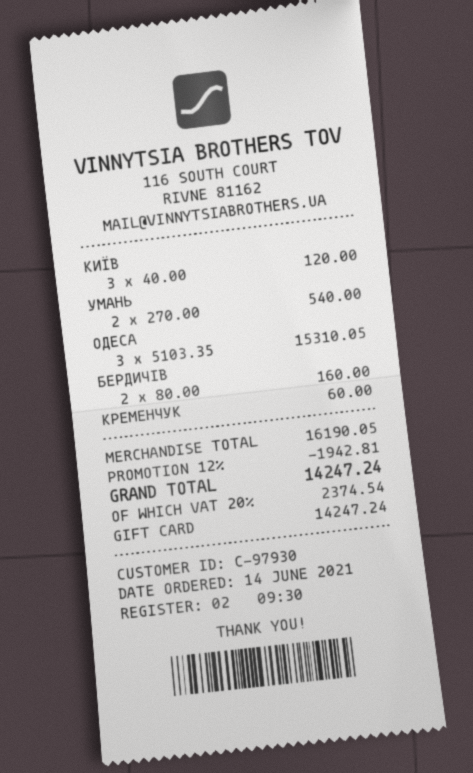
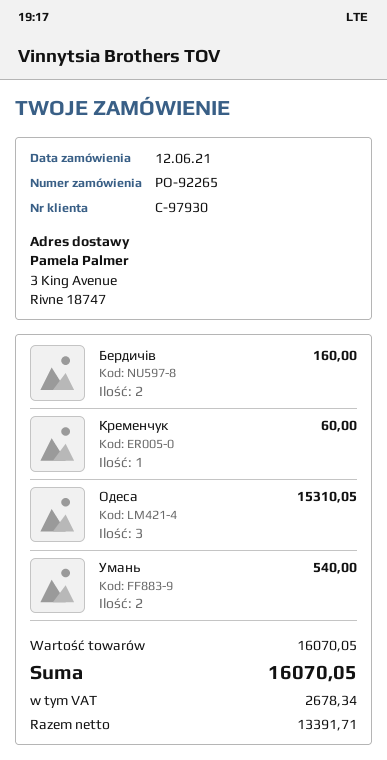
order date: 2021-06-14 -> 2021-06-12
КИЇВ: 3 for 120.00 -> none
subtotal: 16190.05 -> 16070.05
discount: 12% = 1942.81 -> none
tax: 2374.54 -> 2678.34
total: 14247.24 -> 16070.05

